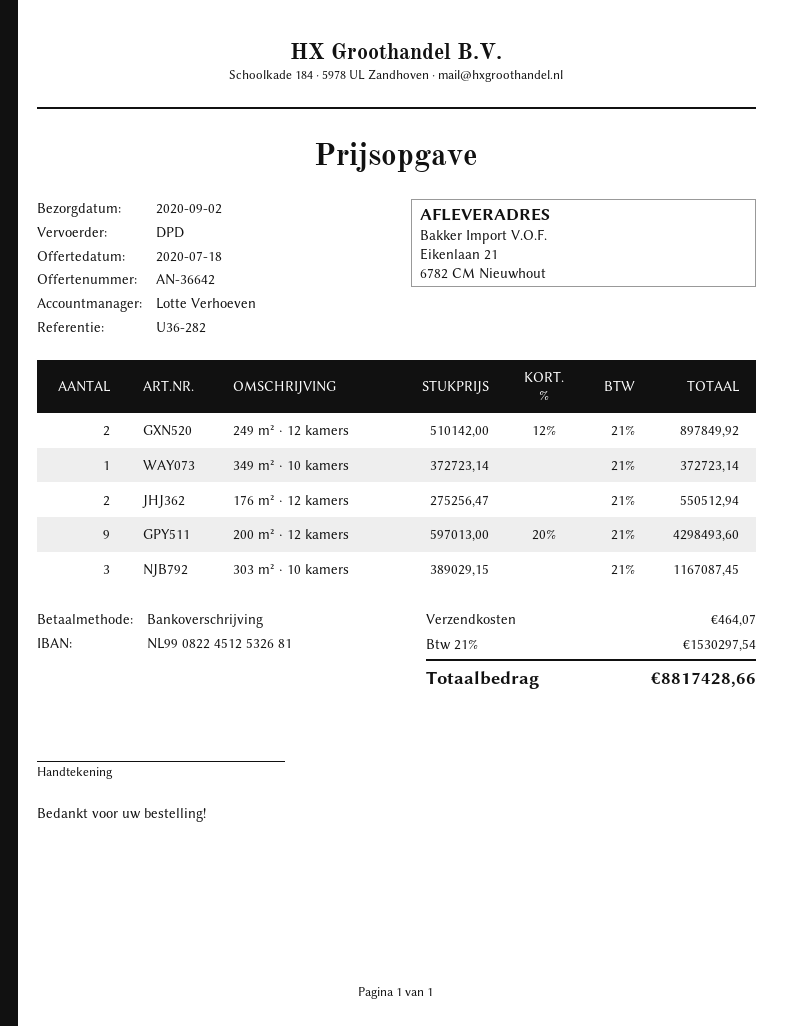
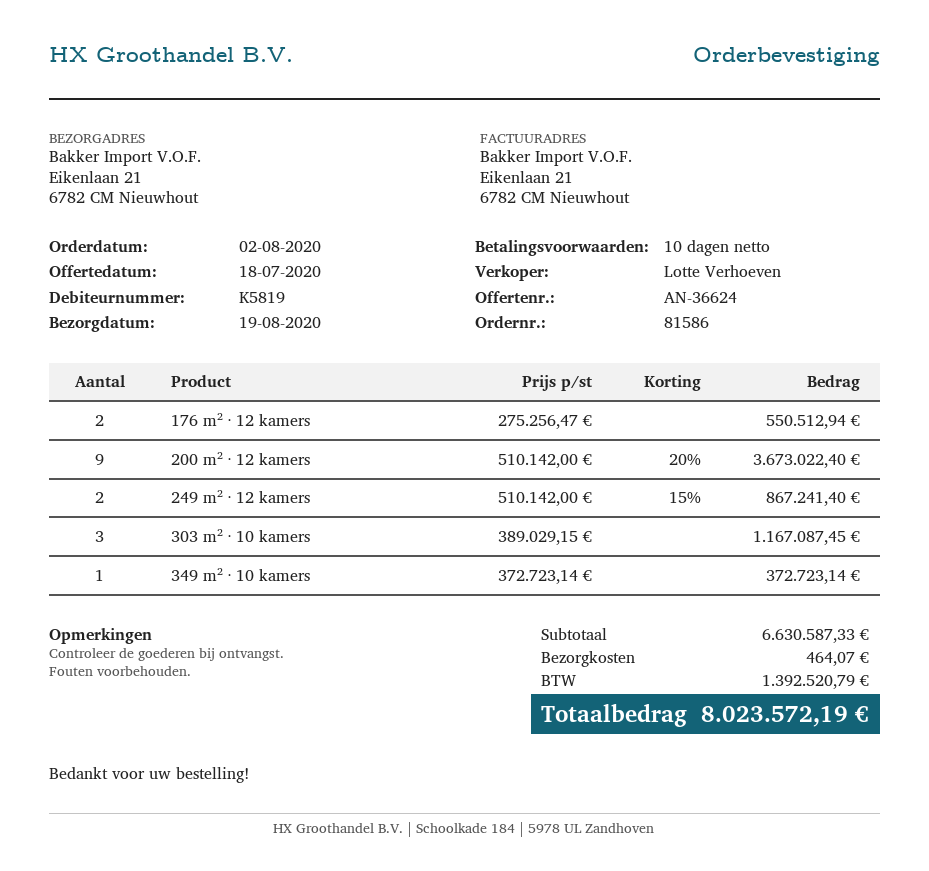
quote number: AN-36642 -> AN-36624
delivery date: 2020-09-02 -> 2020-08-19
249 m² · 12 kamers: 2 x 510142.00 - 12% = 897849.92 -> 2 x 510142.00 - 15% = 867241.40
200 m² · 12 kamers: 9 x 597013.00 - 20% = 4298493.60 -> 9 x 510142.00 - 20% = 3673022.40
tax: 1530297.54 -> 1392520.79
total: 8817428.66 -> 8023572.19

